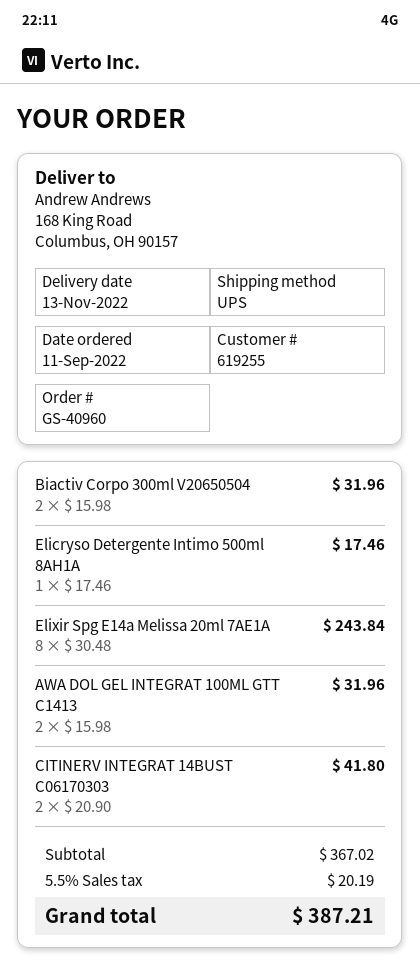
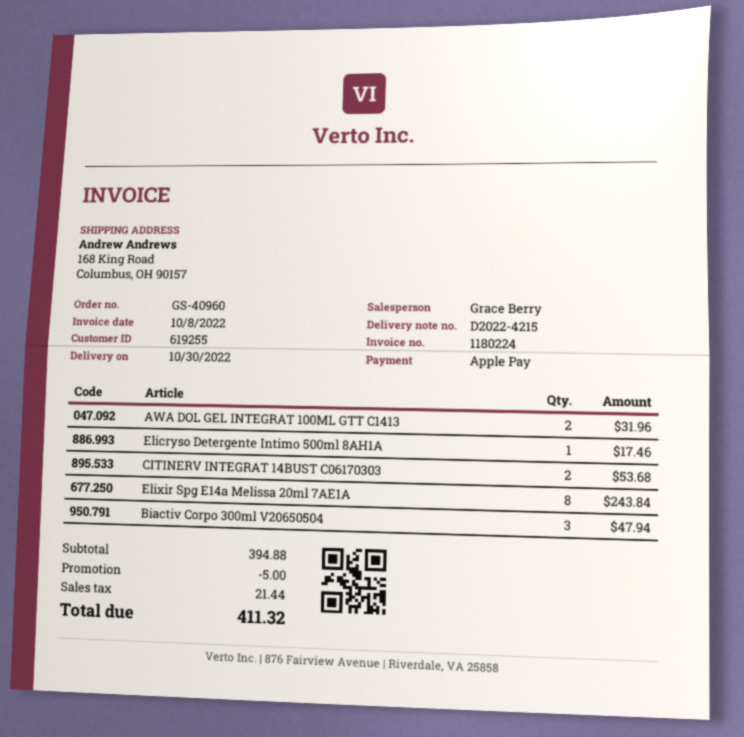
delivery date: 2022-11-13 -> 2022-10-30
Biactiv Corpo 300ml V20650504: 2 for 31.96 -> 3 for 47.94
CITINERV INTEGRAT 14BUST C06170303: 2 for 41.80 -> 2 for 53.68
subtotal: 367.02 -> 394.88
discount: none -> 5.00
tax: 20.19 -> 21.44
total: 387.21 -> 411.32

